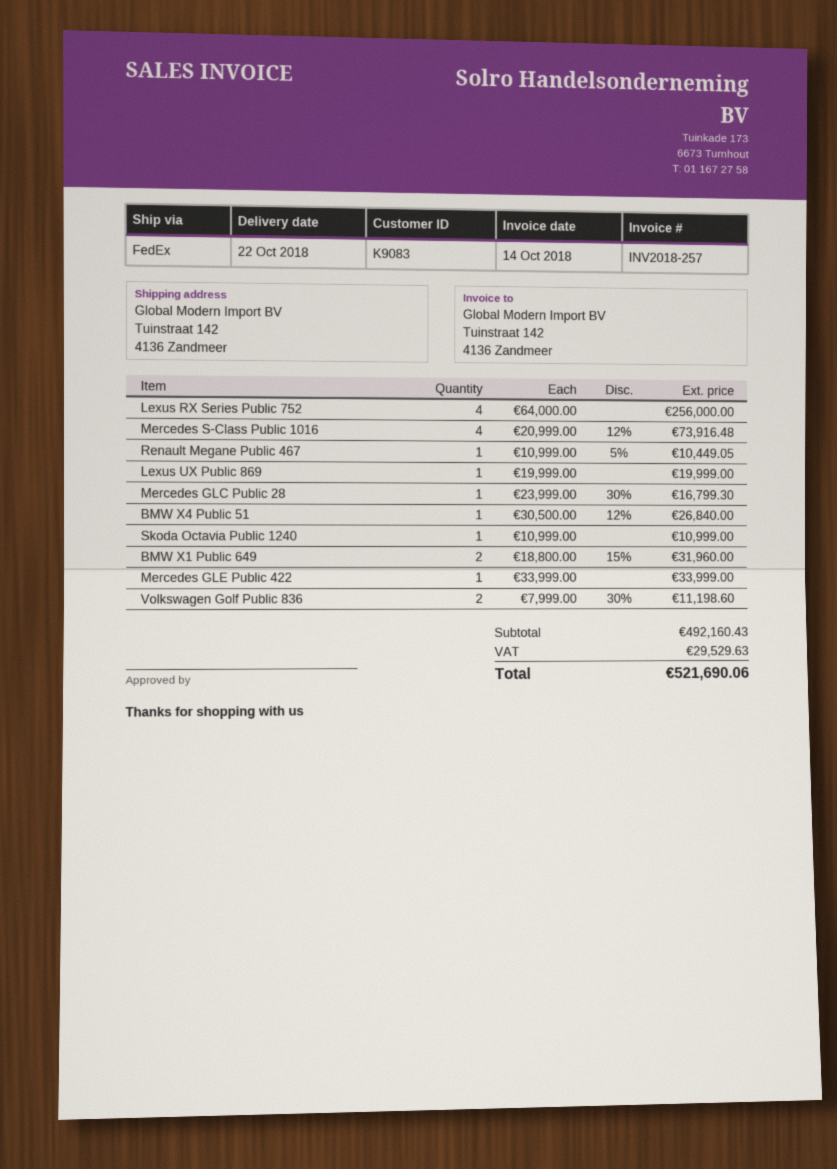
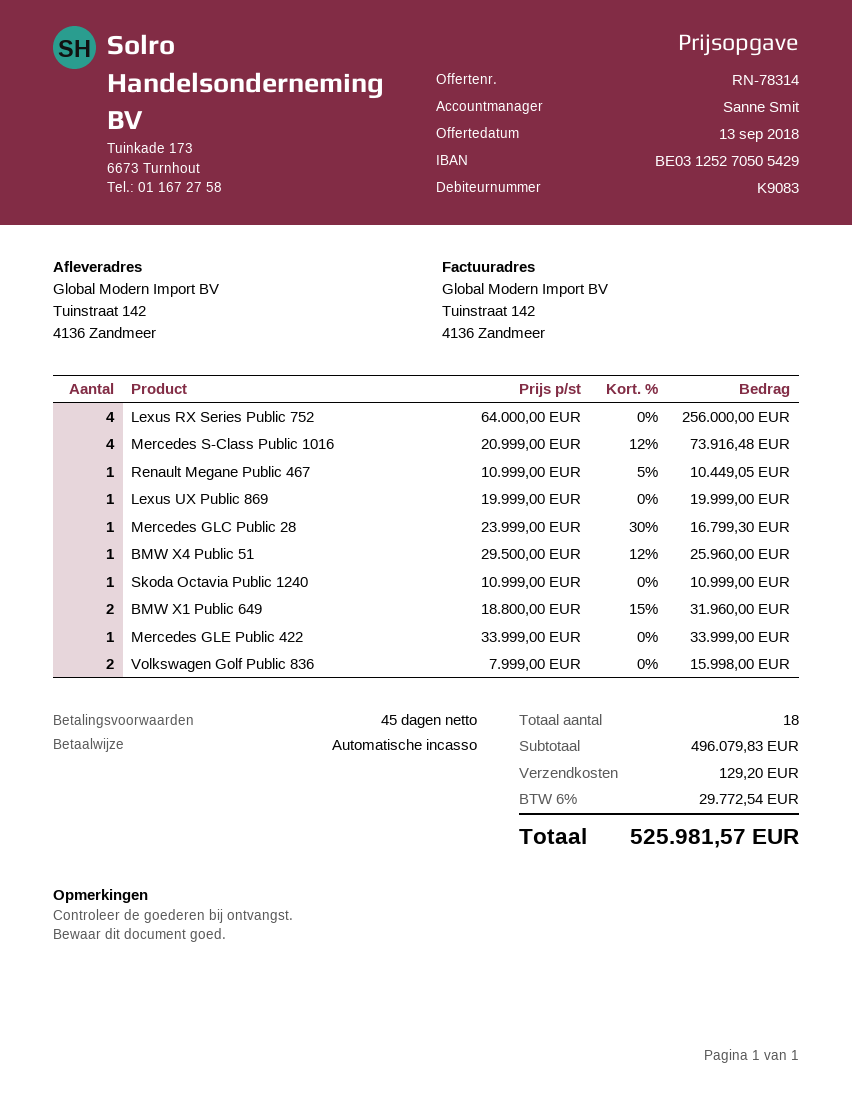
BMW X4 Public 51: 1 x 30500.00 - 12% = 26840.00 -> 1 x 29500.00 - 12% = 25960.00
Volkswagen Golf Public 836: 2 x 7999.00 - 30% = 11198.60 -> 2 x 7999.00 = 15998.00
subtotal: 492160.43 -> 496079.83
shipping: none -> 129.20
tax: 29529.63 -> 29772.54
total: 521690.06 -> 525981.57

